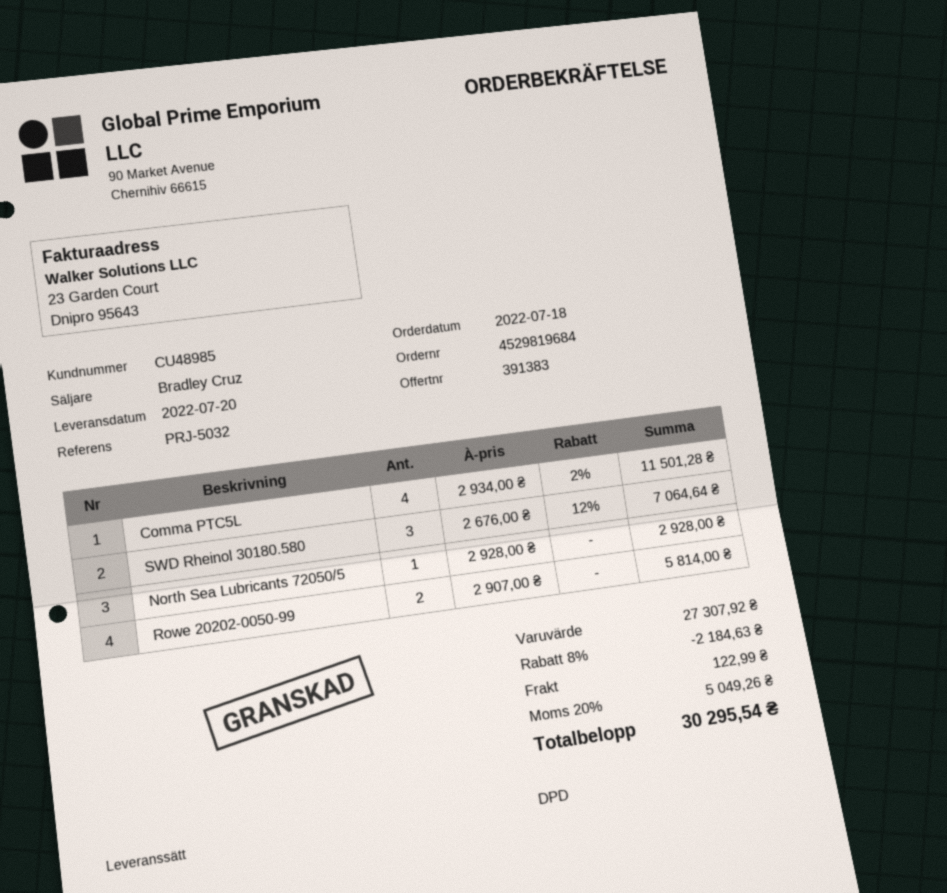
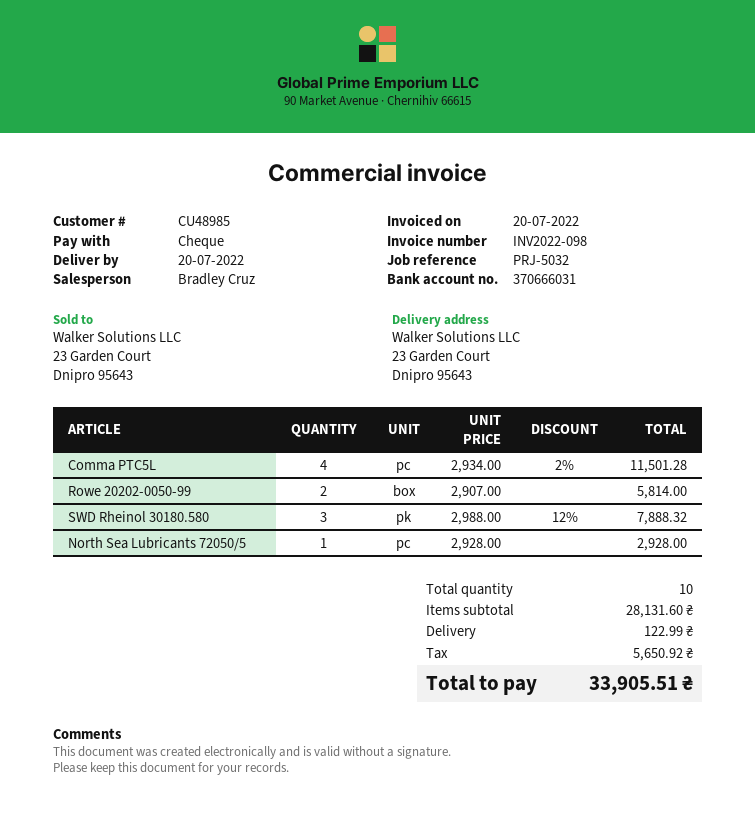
SWD Rheinol 30180.580: 3 x 2676.00 - 12% = 7064.64 -> 3 x 2988.00 - 12% = 7888.32
subtotal: 27307.92 -> 28131.60
discount: 8% = 2184.63 -> none
tax: 5049.26 -> 5650.92
total: 30295.54 -> 33905.51

